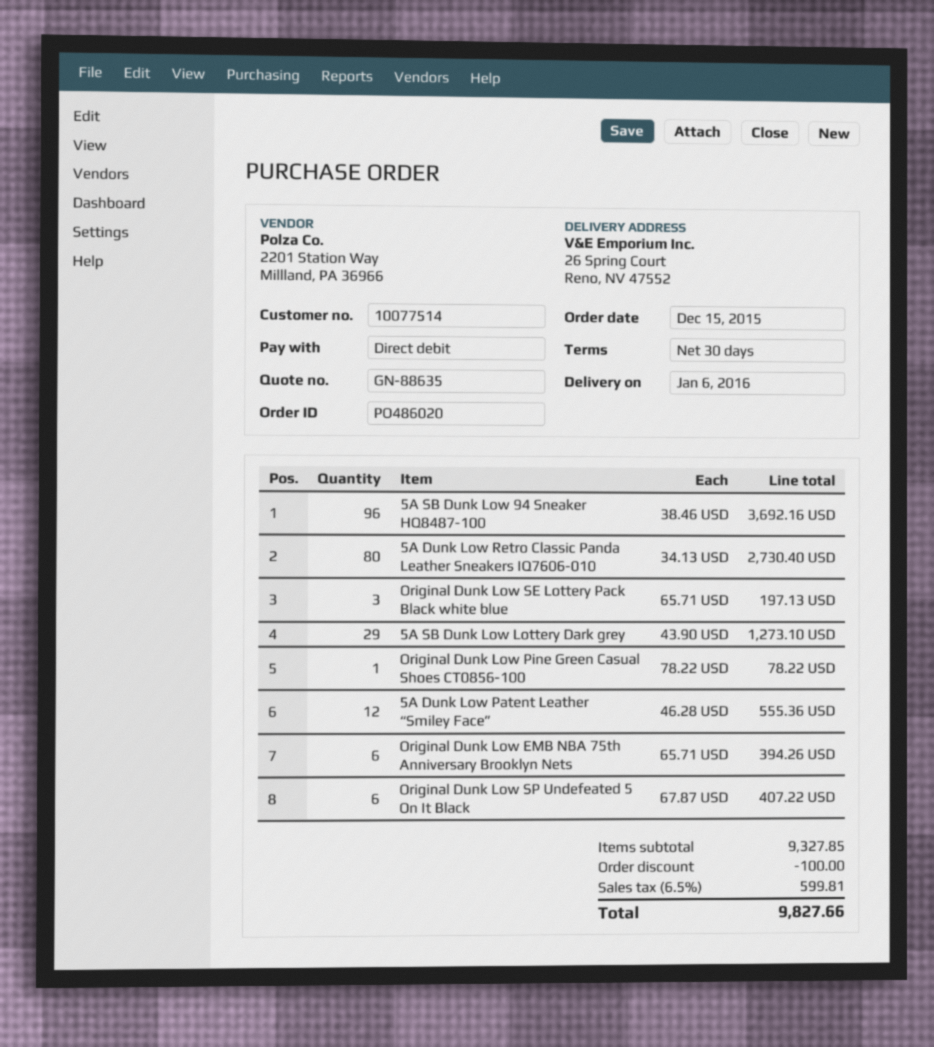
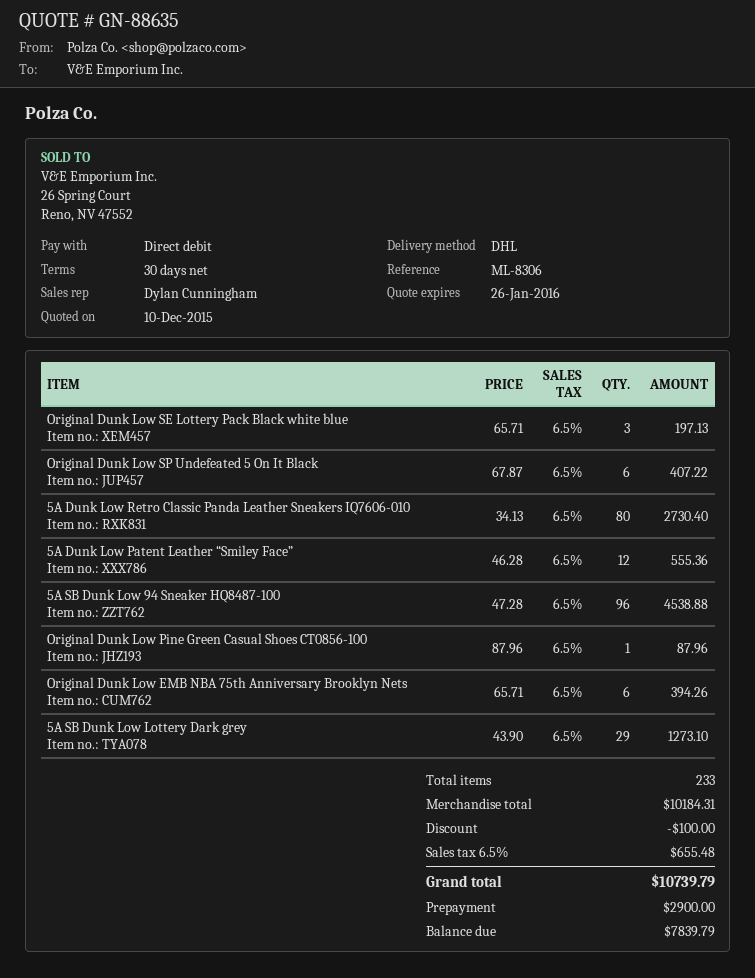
5A SB Dunk Low 94 Sneaker HQ8487-100: 96 x 38.46 = 3692.16 -> 96 x 47.28 = 4538.88
Original Dunk Low Pine Green Casual Shoes CT0856-100: 1 x 78.22 = 78.22 -> 1 x 87.96 = 87.96
subtotal: 9327.85 -> 10184.31
tax: 6.5% = 599.81 -> 6.5% = 655.48
total: 9827.66 -> 10739.79

